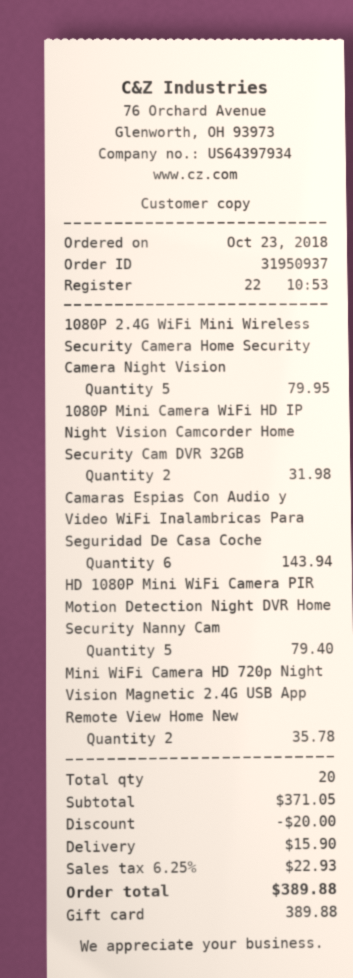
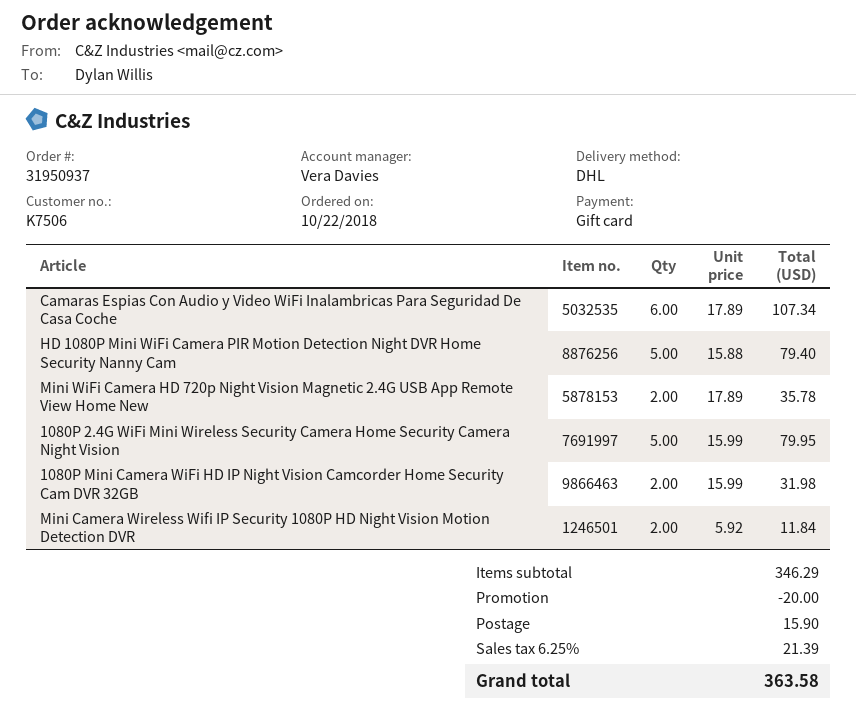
order date: 2018-10-23 -> 2018-10-22
Camaras Espias Con Audio y Video WiFi Inalambricas Para Seguridad De Casa Coche: 6 for 143.94 -> 6 for 107.34
Mini Camera Wireless Wifi IP Security 1080P HD Night Vision Motion Detection DVR: none -> 2 for 11.84
subtotal: 371.05 -> 346.29
tax: 6.25% = 22.93 -> 6.25% = 21.39
total: 389.88 -> 363.58

